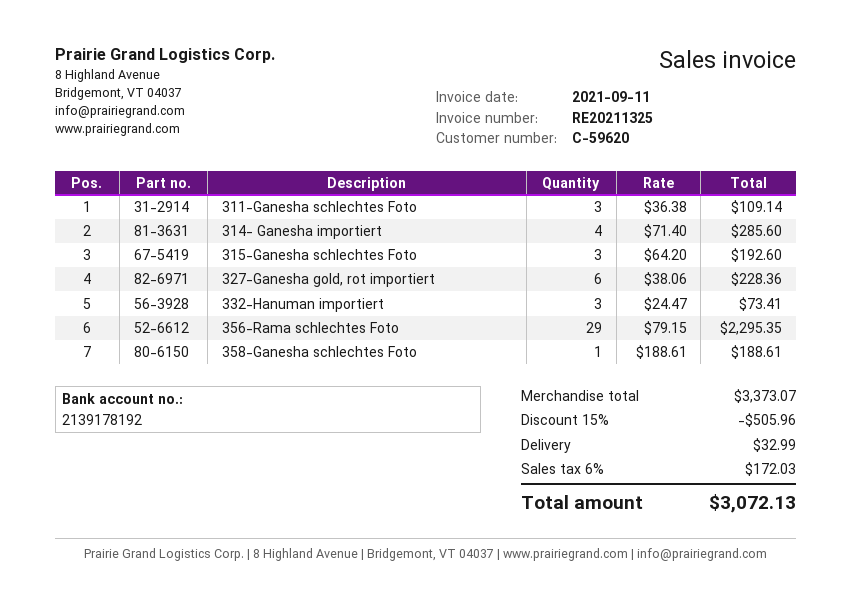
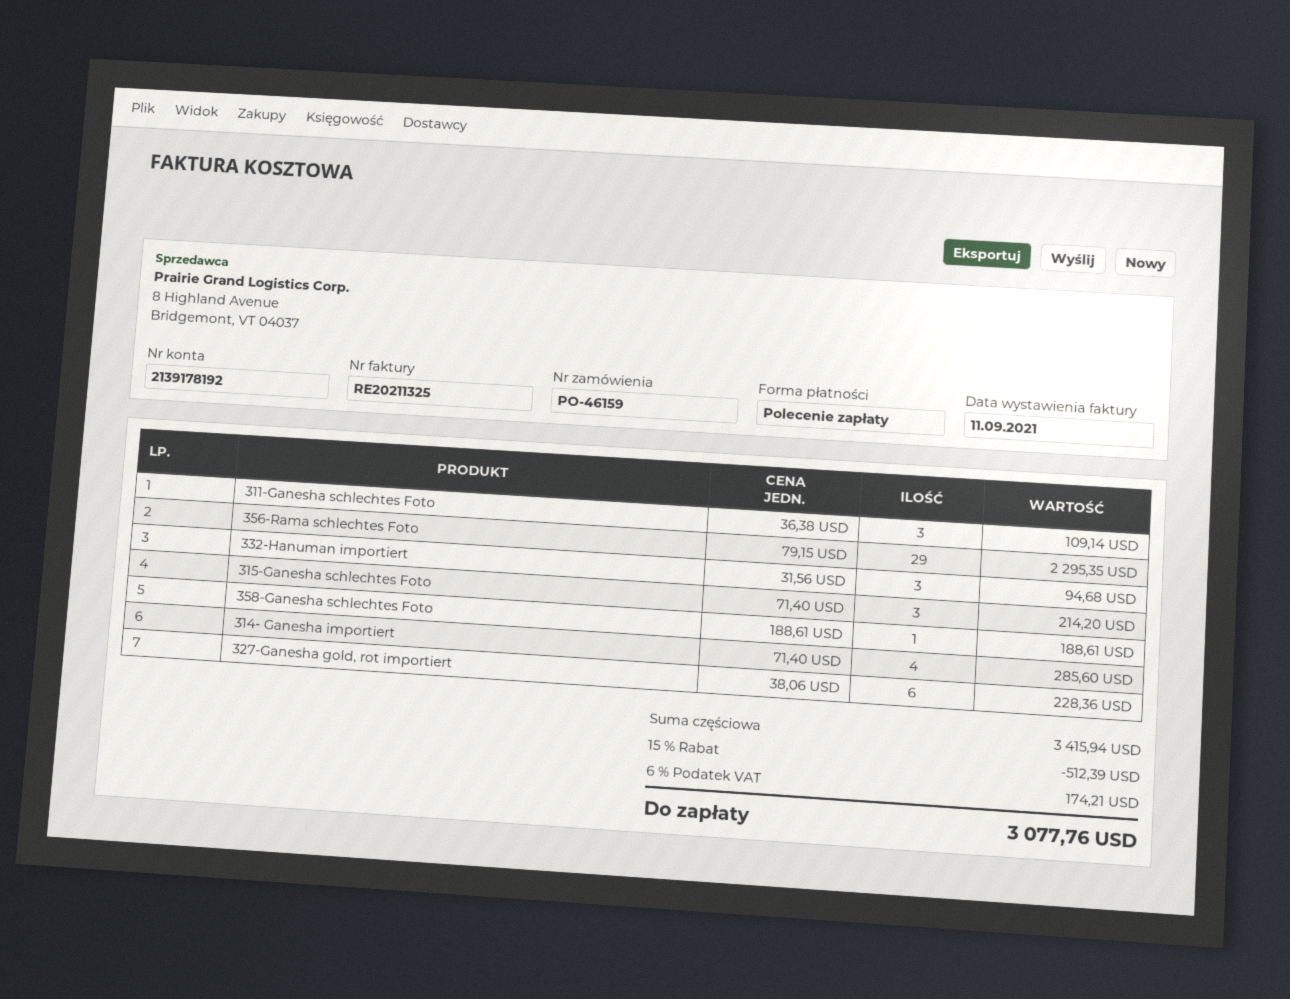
315-Ganesha schlechtes Foto: 3 x 64.20 = 192.60 -> 3 x 71.40 = 214.20
332-Hanuman importiert: 3 x 24.47 = 73.41 -> 3 x 31.56 = 94.68
subtotal: 3373.07 -> 3415.94
discount: 15% = 505.96 -> 15% = 512.39
shipping: 32.99 -> none
tax: 6% = 172.03 -> 6% = 174.21
total: 3072.13 -> 3077.76

